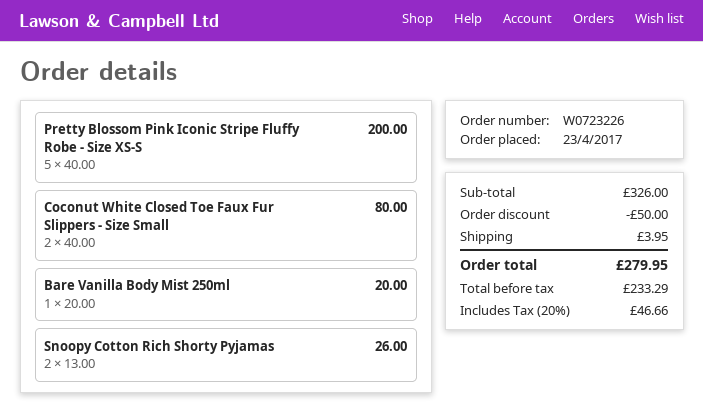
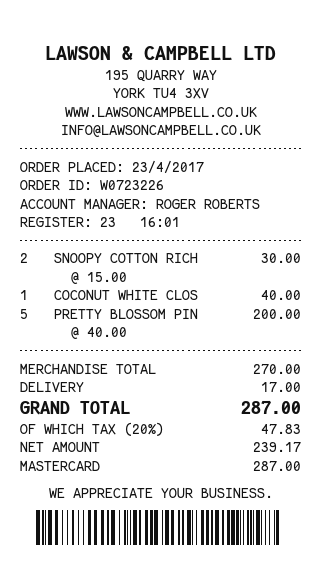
Coconut White Closed Toe Faux Fur Slippers - Size Small: 2 x 40.00 = 80.00 -> 1 x 40.00 = 40.00
Bare Vanilla Body Mist 250ml: 1 x 20.00 = 20.00 -> none
Snoopy Cotton Rich Shorty Pyjamas: 2 x 13.00 = 26.00 -> 2 x 15.00 = 30.00
subtotal: 326.00 -> 270.00
discount: 50.00 -> none
shipping: 3.95 -> 17.00
net: 233.29 -> 239.17
tax: 20% = 46.66 -> 20% = 47.83
total: 279.95 -> 287.00

